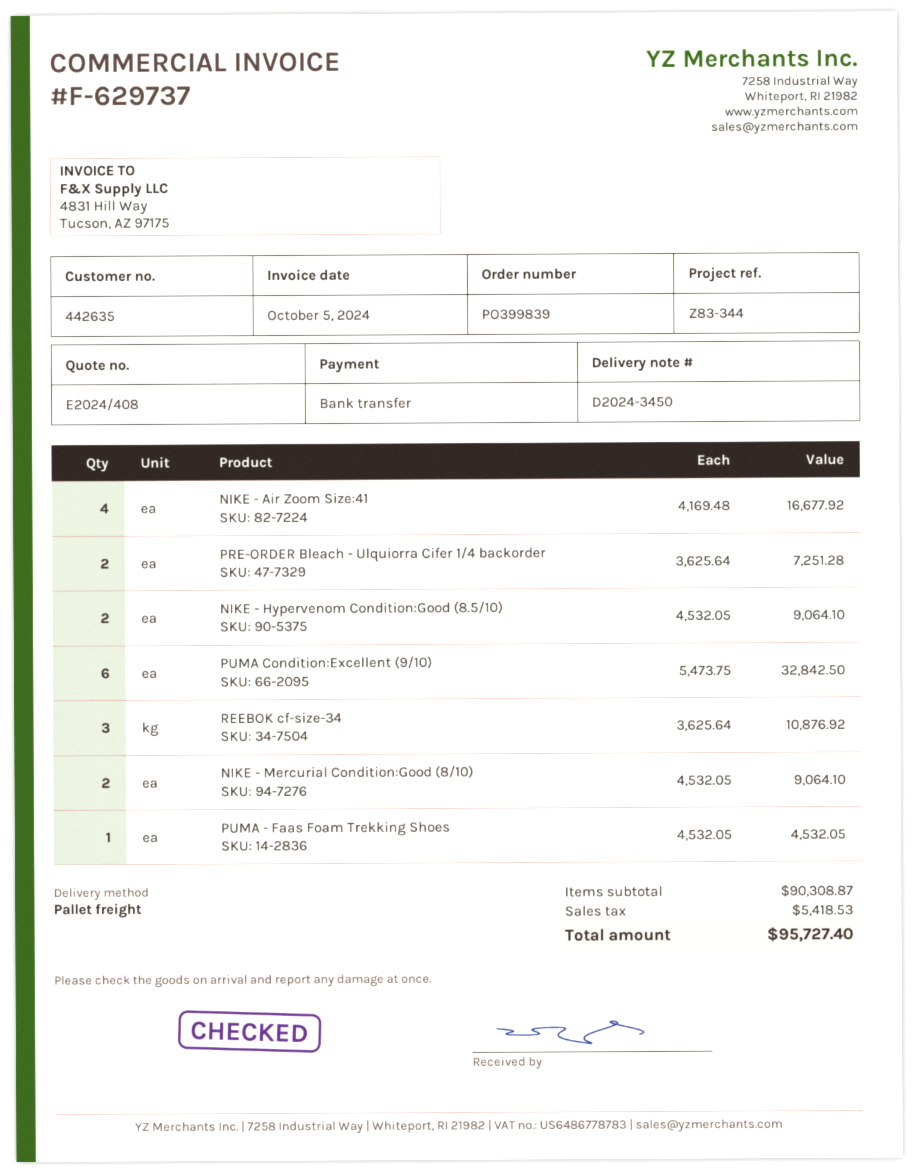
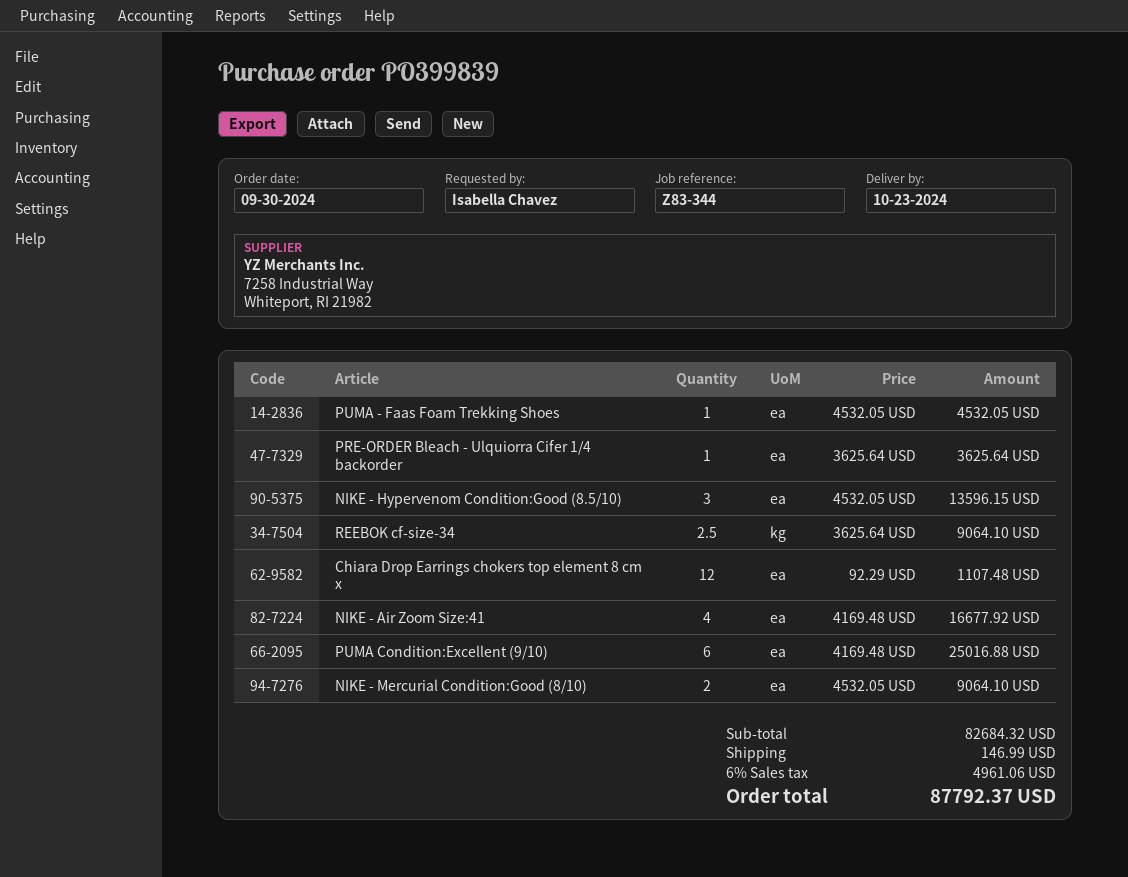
PRE-ORDER Bleach - Ulquiorra Cifer 1/4 backorder: 2 x 3625.64 = 7251.28 -> 1 x 3625.64 = 3625.64
NIKE - Hypervenom Condition:Good (8.5/10): 2 x 4532.05 = 9064.10 -> 3 x 4532.05 = 13596.15
PUMA Condition:Excellent (9/10): 6 x 5473.75 = 32842.50 -> 6 x 4169.48 = 25016.88
REEBOK cf-size-34: 3 x 3625.64 = 10876.92 -> 2.5 x 3625.64 = 9064.10
Chiara Drop Earrings chokers top element 8 cm x: none -> 12 x 92.29 = 1107.48
subtotal: 90308.87 -> 82684.32
shipping: none -> 146.99
tax: 5418.53 -> 4961.06
total: 95727.40 -> 87792.37

